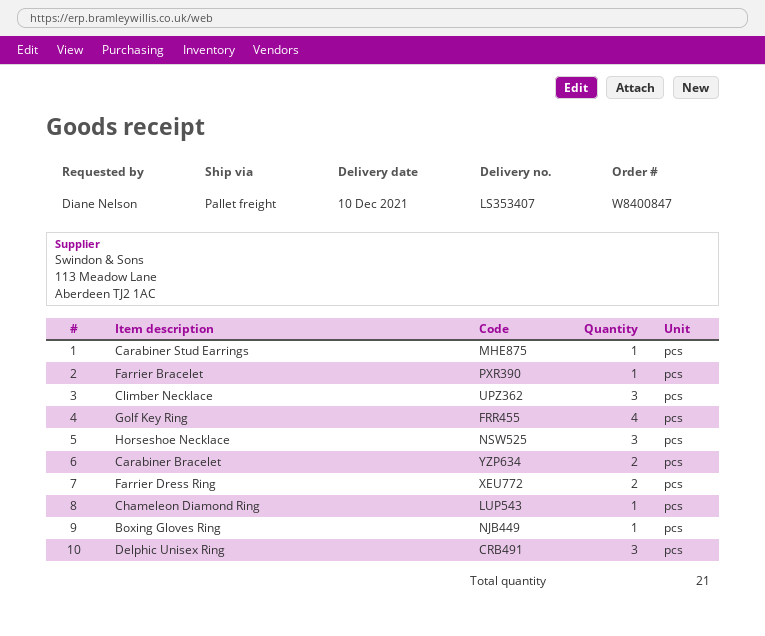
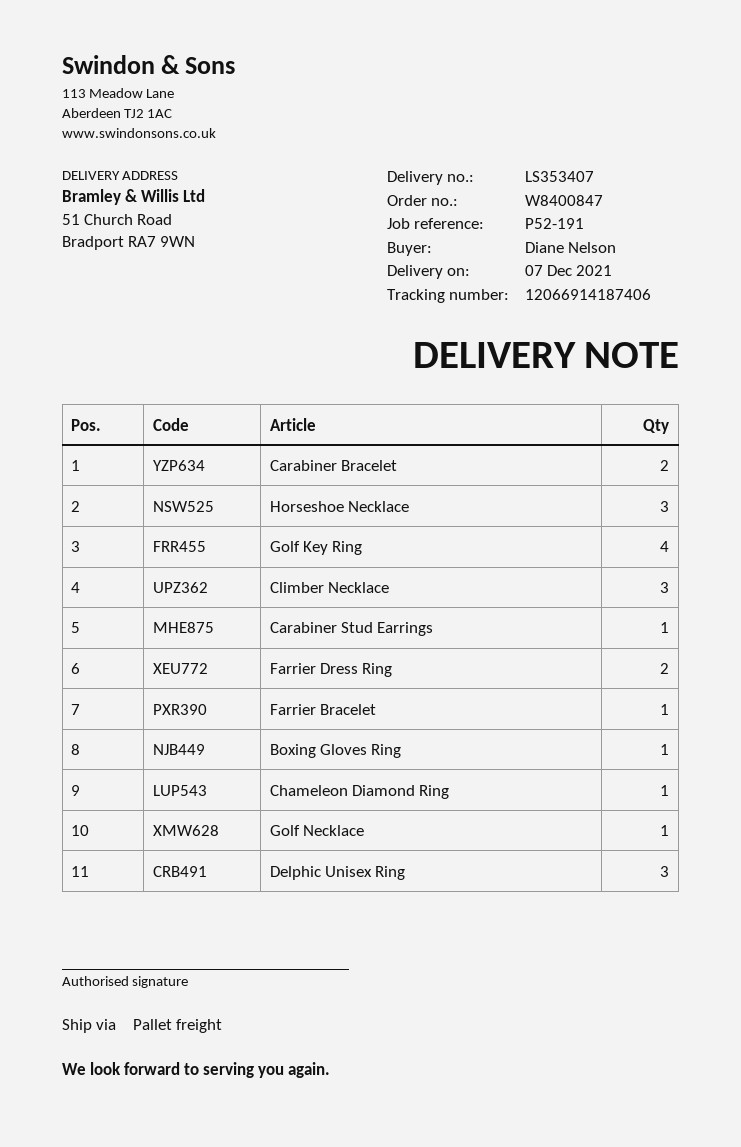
delivery date: 2021-12-10 -> 2021-12-07
Golf Necklace: none -> 1

